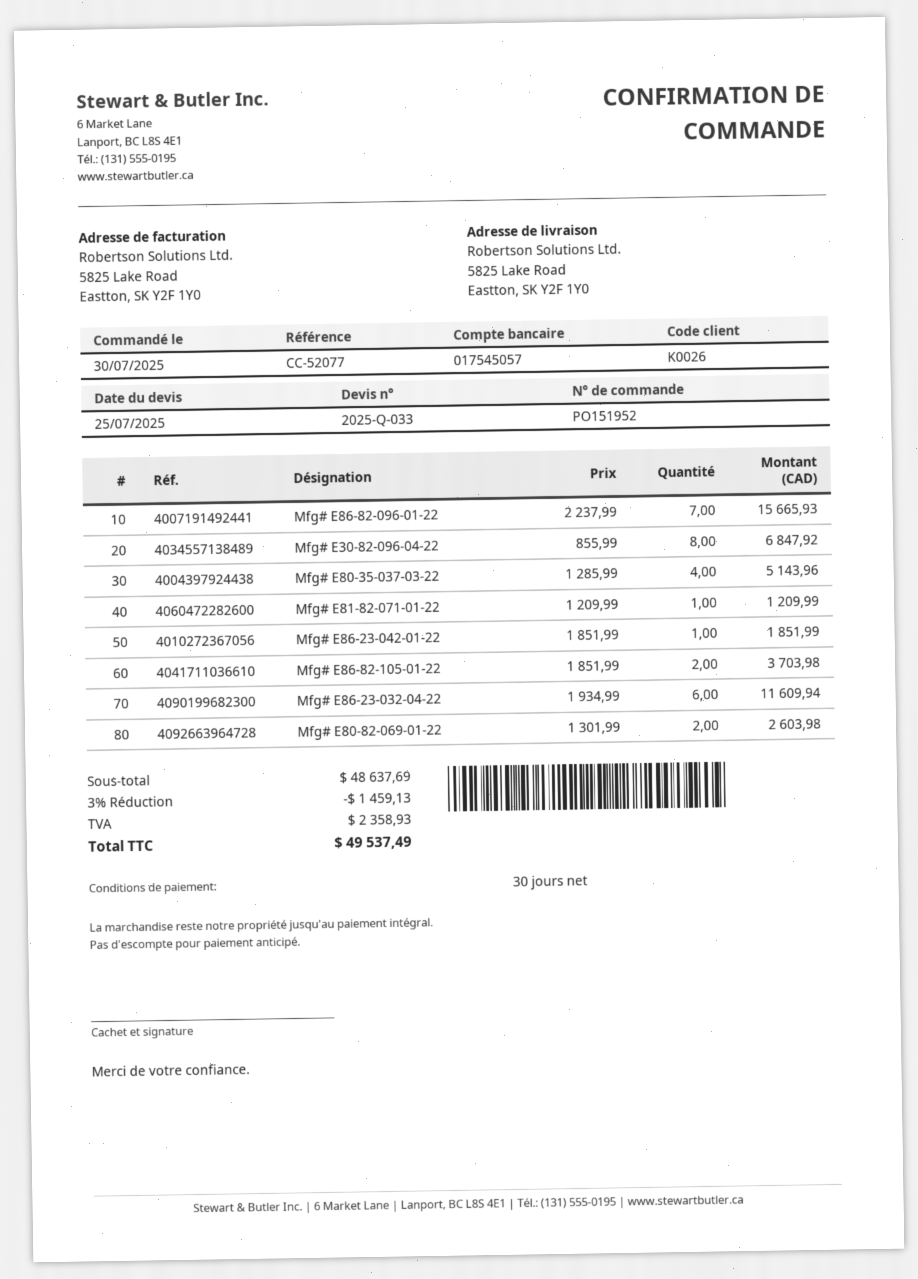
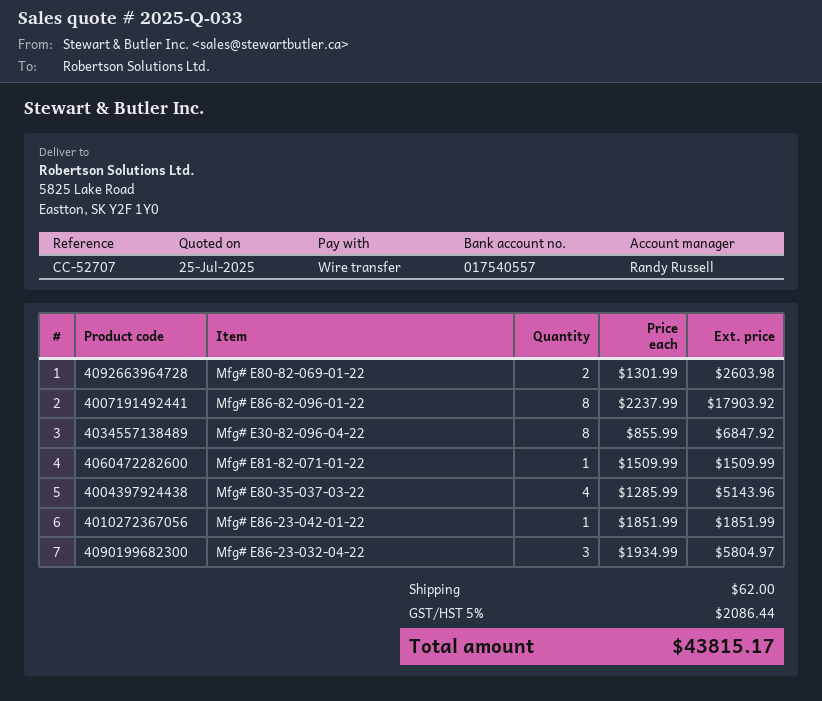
reference: CC-52077 -> CC-52707
bank account: 017545057 -> 017540557
Mfg# E86-82-096-01-22: 7 x 2237.99 = 15665.93 -> 8 x 2237.99 = 17903.92
Mfg# E81-82-071-01-22: 1 x 1209.99 = 1209.99 -> 1 x 1509.99 = 1509.99
Mfg# E86-82-105-01-22: 2 x 1851.99 = 3703.98 -> none
Mfg# E86-23-032-04-22: 6 x 1934.99 = 11609.94 -> 3 x 1934.99 = 5804.97
discount: 3% = 1459.13 -> none
shipping: none -> 62.00
tax: 2358.93 -> 2086.44
total: 49537.49 -> 43815.17

